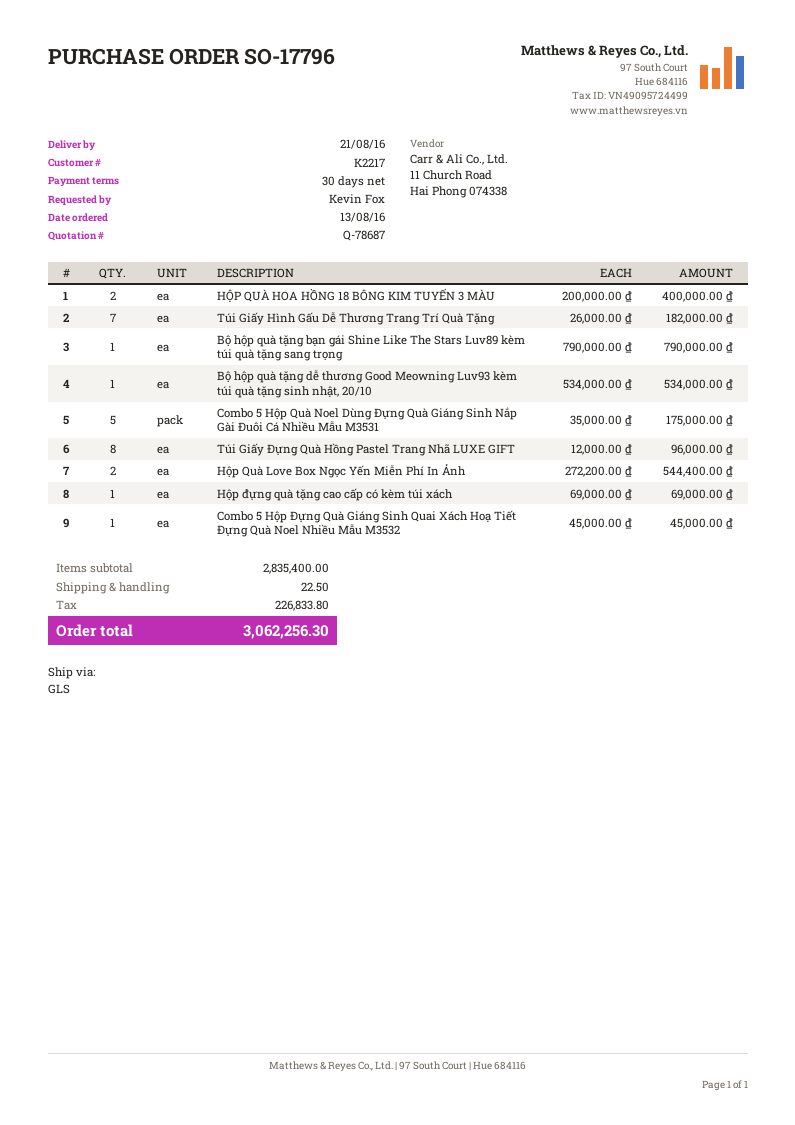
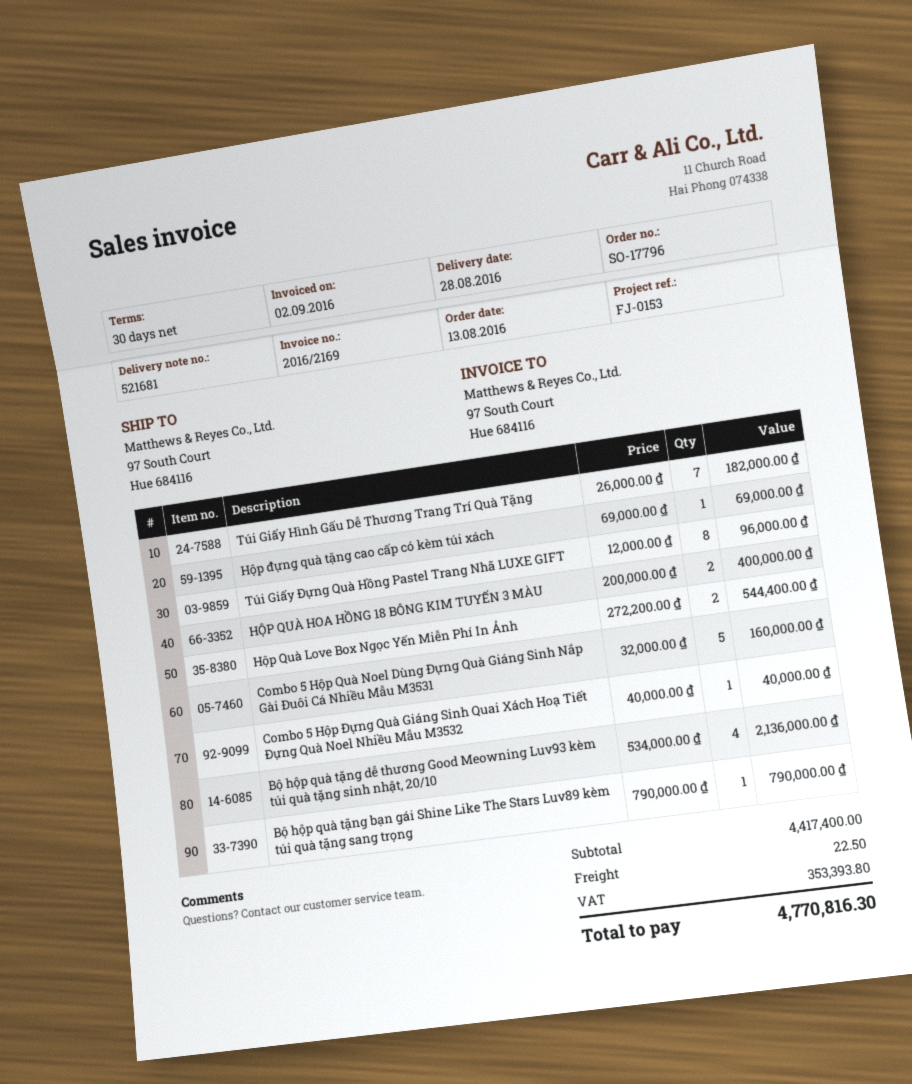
delivery date: 2016-08-21 -> 2016-08-28
Bộ hộp quà tặng dễ thương Good Meowning Luv93 kèm túi quà tặng sinh nhật, 20/10: 1 x 534000.00 = 534000.00 -> 4 x 534000.00 = 2136000.00
Combo 5 Hộp Quà Noel Dùng Đựng Quà Giáng Sinh Nắp Gài Đuôi Cá Nhiều Mẫu M3531: 5 x 35000.00 = 175000.00 -> 5 x 32000.00 = 160000.00
Combo 5 Hộp Đựng Quà Giáng Sinh Quai Xách Hoạ Tiết Đựng Quà Noel Nhiều Mẫu M3532: 1 x 45000.00 = 45000.00 -> 1 x 40000.00 = 40000.00
subtotal: 2835400.00 -> 4417400.00
tax: 226833.80 -> 353393.80
total: 3062256.30 -> 4770816.30

